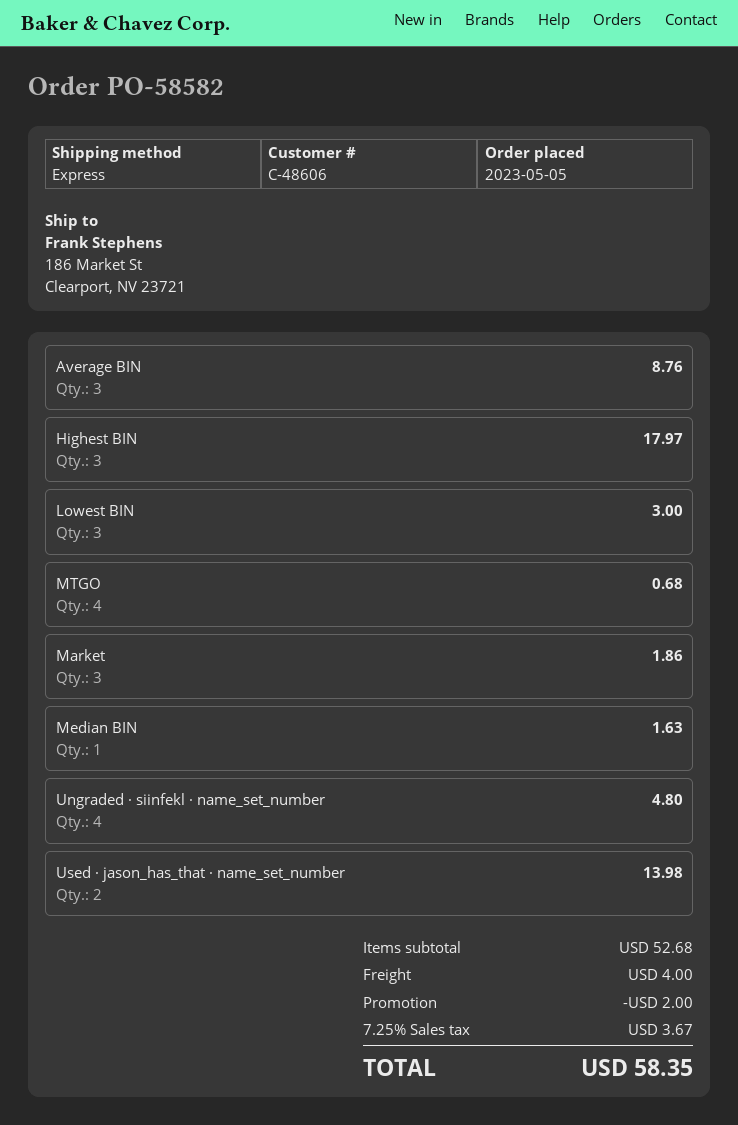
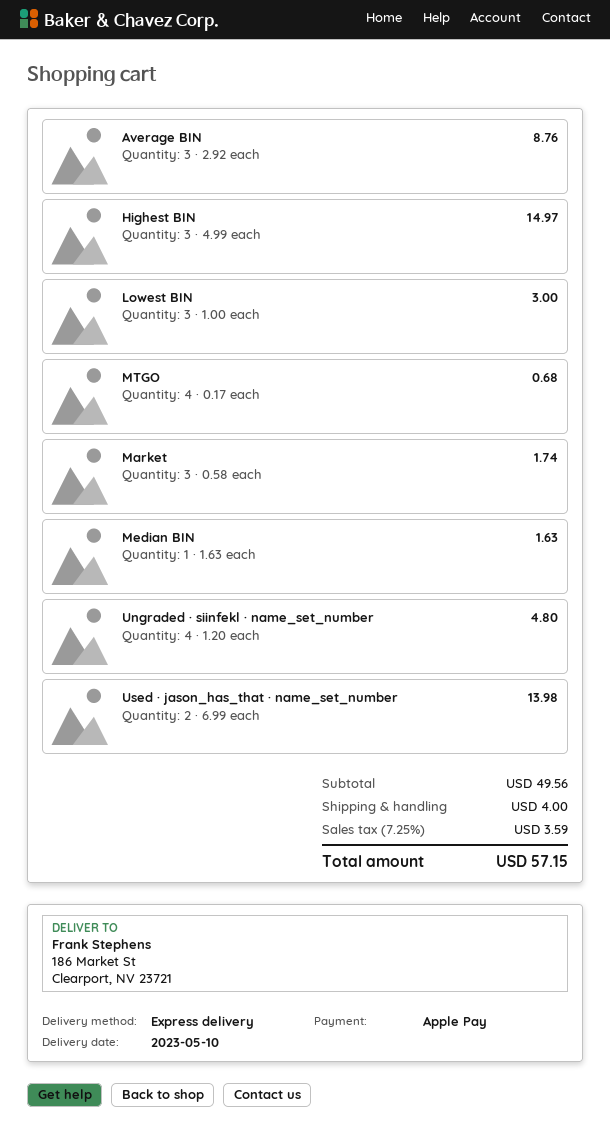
Highest BIN: 3 for 17.97 -> 3 for 14.97
Market: 3 for 1.86 -> 3 for 1.74
subtotal: 52.68 -> 49.56
discount: 2.00 -> none
tax: 7.25% = 3.67 -> 7.25% = 3.59
total: 58.35 -> 57.15

